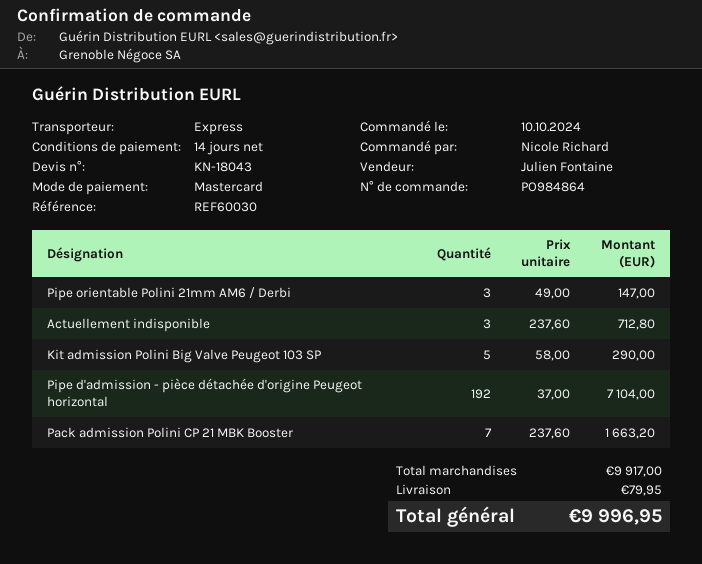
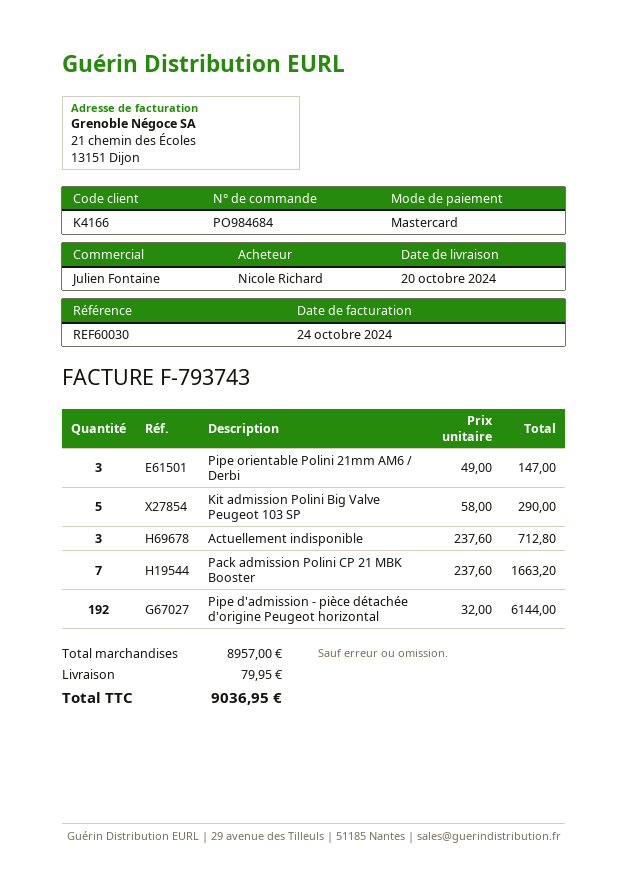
order number: PO984864 -> PO984684
Pipe d'admission - pièce détachée d'origine Peugeot horizontal: 192 x 37.00 = 7104.00 -> 192 x 32.00 = 6144.00
subtotal: 9917.00 -> 8957.00
total: 9996.95 -> 9036.95

